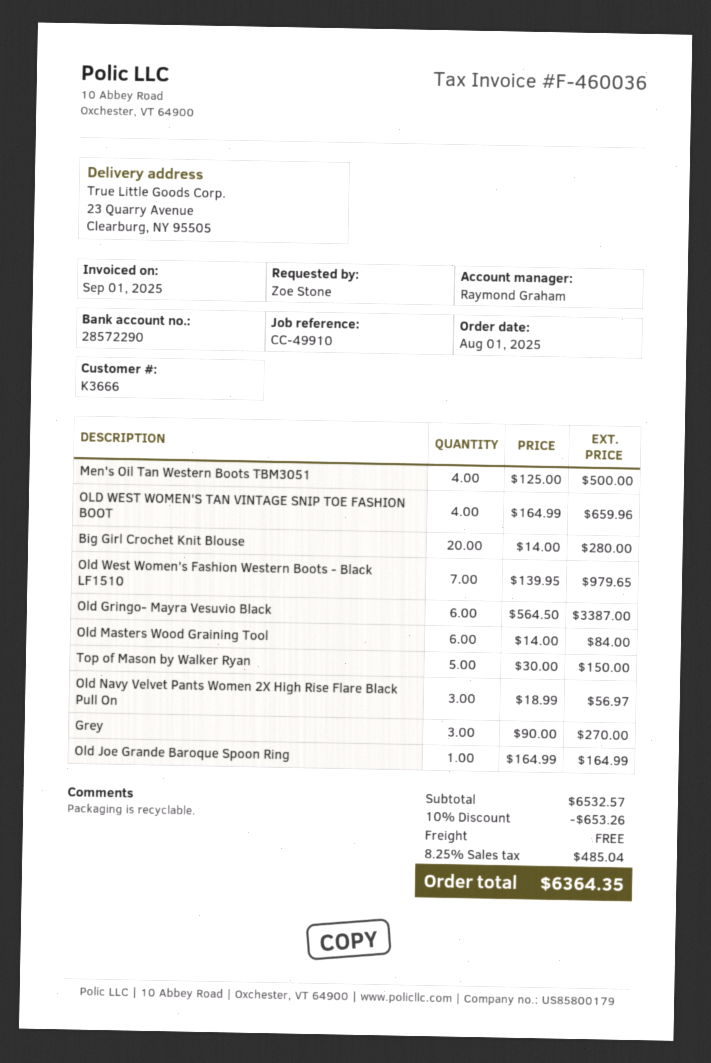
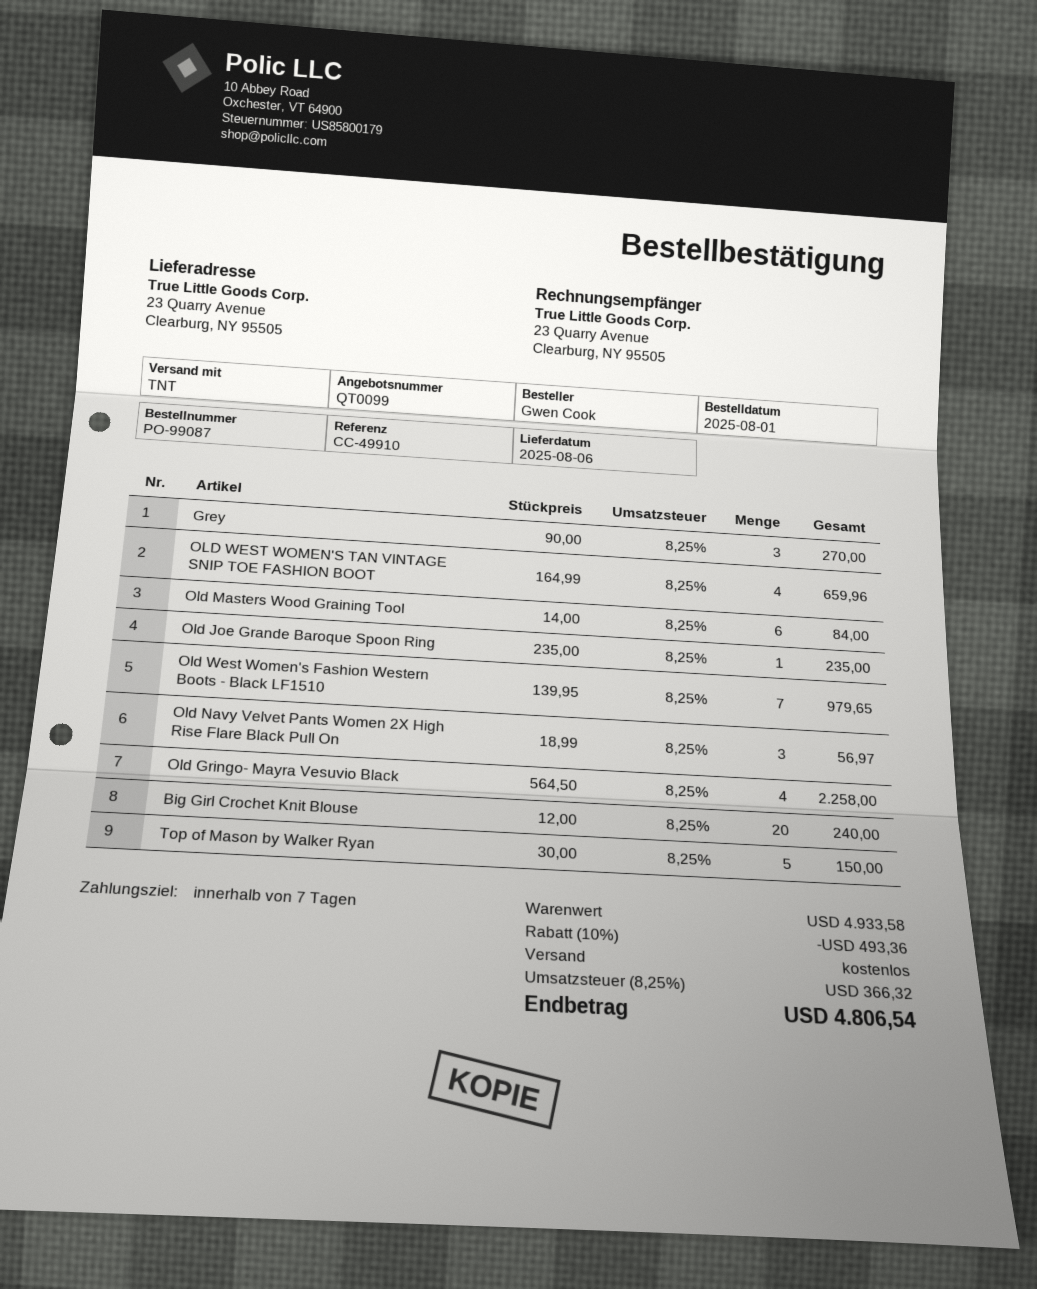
ordered by: Zoe Stone -> Gwen Cook
Men's Oil Tan Western Boots TBM3051: 4 x 125.00 = 500.00 -> none
Big Girl Crochet Knit Blouse: 20 x 14.00 = 280.00 -> 20 x 12.00 = 240.00
Old Gringo- Mayra Vesuvio Black: 6 x 564.50 = 3387.00 -> 4 x 564.50 = 2258.00
Old Joe Grande Baroque Spoon Ring: 1 x 164.99 = 164.99 -> 1 x 235.00 = 235.00
subtotal: 6532.57 -> 4933.58
discount: 10% = 653.26 -> 10% = 493.36
tax: 8.25% = 485.04 -> 8.25% = 366.32
total: 6364.35 -> 4806.54

